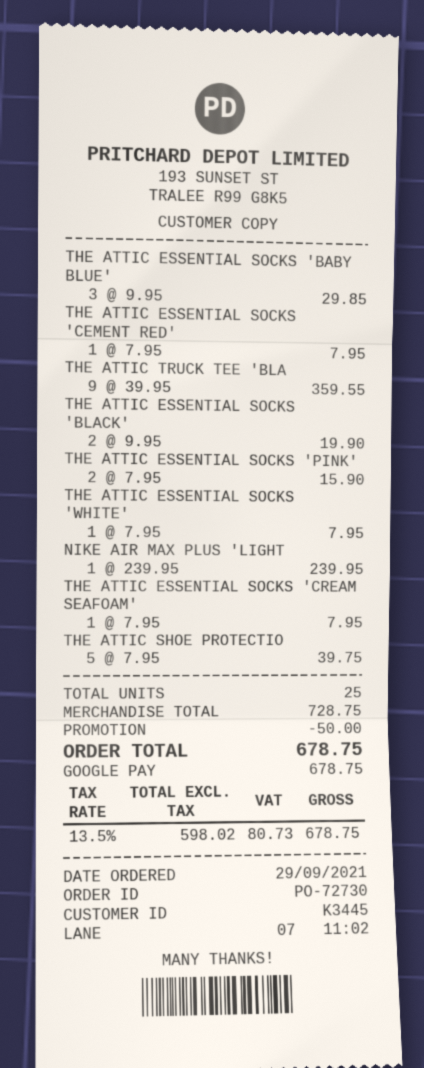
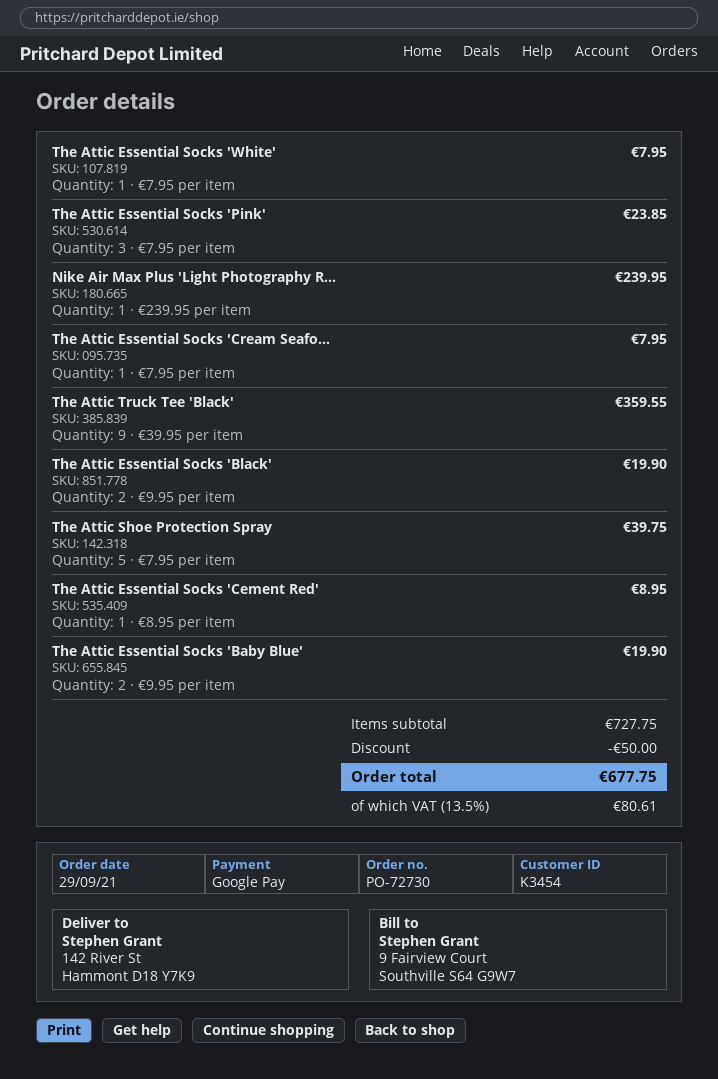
customer number: K3445 -> K3454
THE ATTIC ESSENTIAL SOCKS 'BABY BLUE': 3 x 9.95 = 29.85 -> 2 x 9.95 = 19.90
THE ATTIC ESSENTIAL SOCKS 'CEMENT RED': 1 x 7.95 = 7.95 -> 1 x 8.95 = 8.95
THE ATTIC ESSENTIAL SOCKS 'PINK': 2 x 7.95 = 15.90 -> 3 x 7.95 = 23.85
subtotal: 728.75 -> 727.75
tax: 13.5% = 80.73 -> 13.5% = 80.61
total: 678.75 -> 677.75

